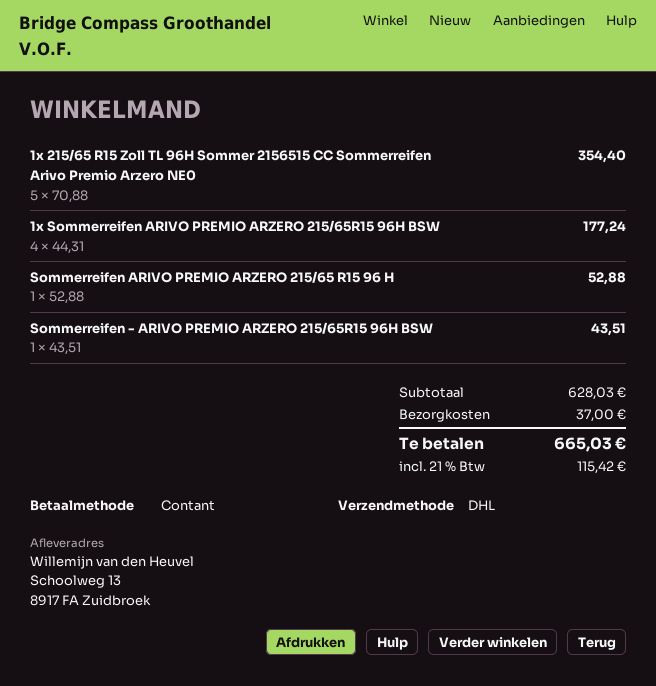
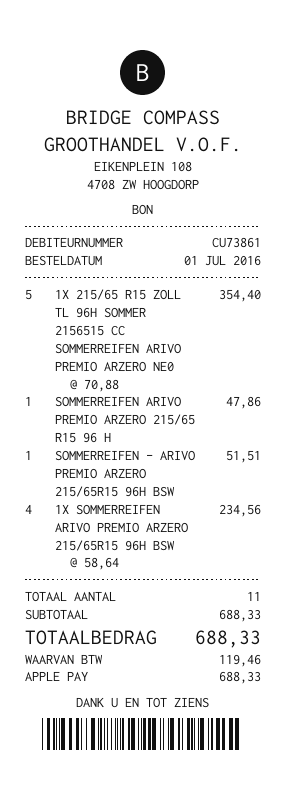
payment method: cash -> Apple Pay
1x Sommerreifen ARIVO PREMIO ARZERO 215/65R15 96H BSW: 4 x 44.31 = 177.24 -> 4 x 58.64 = 234.56
Sommerreifen ARIVO PREMIO ARZERO 215/65 R15 96 H: 1 x 52.88 = 52.88 -> 1 x 47.86 = 47.86
Sommerreifen - ARIVO PREMIO ARZERO 215/65R15 96H BSW: 1 x 43.51 = 43.51 -> 1 x 51.51 = 51.51
subtotal: 628.03 -> 688.33
shipping: 37.00 -> none
tax: 115.42 -> 119.46
total: 665.03 -> 688.33

